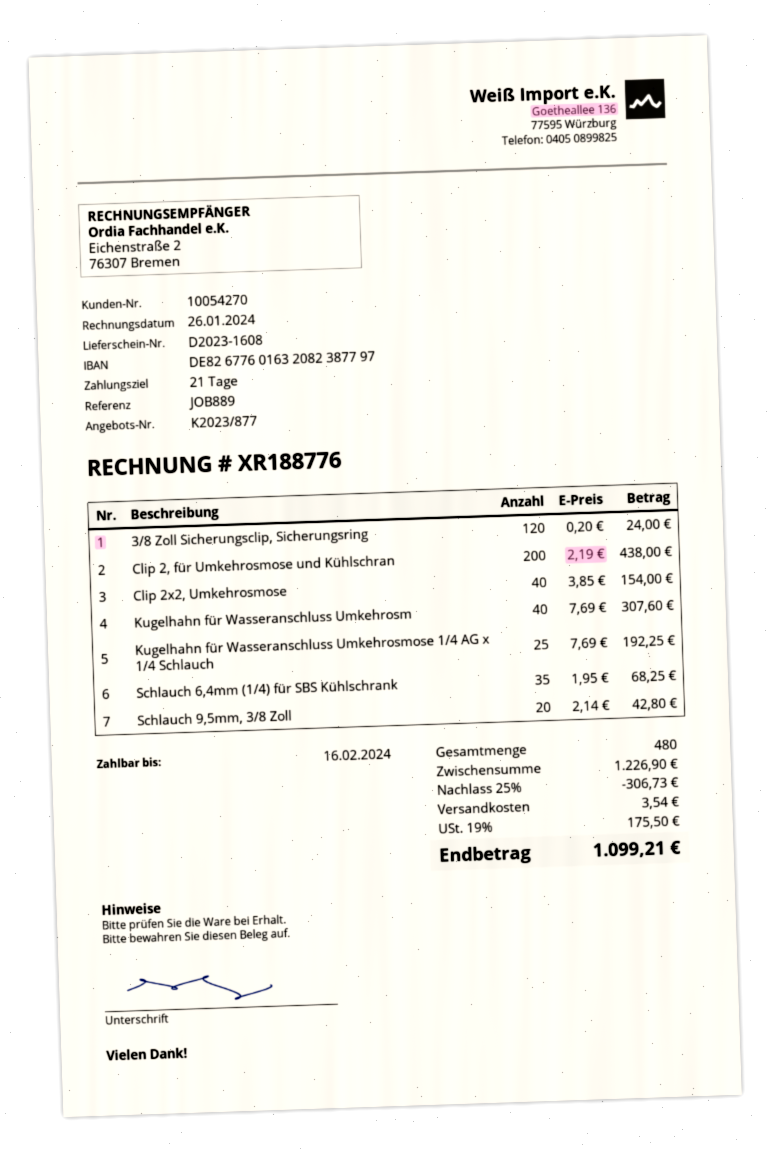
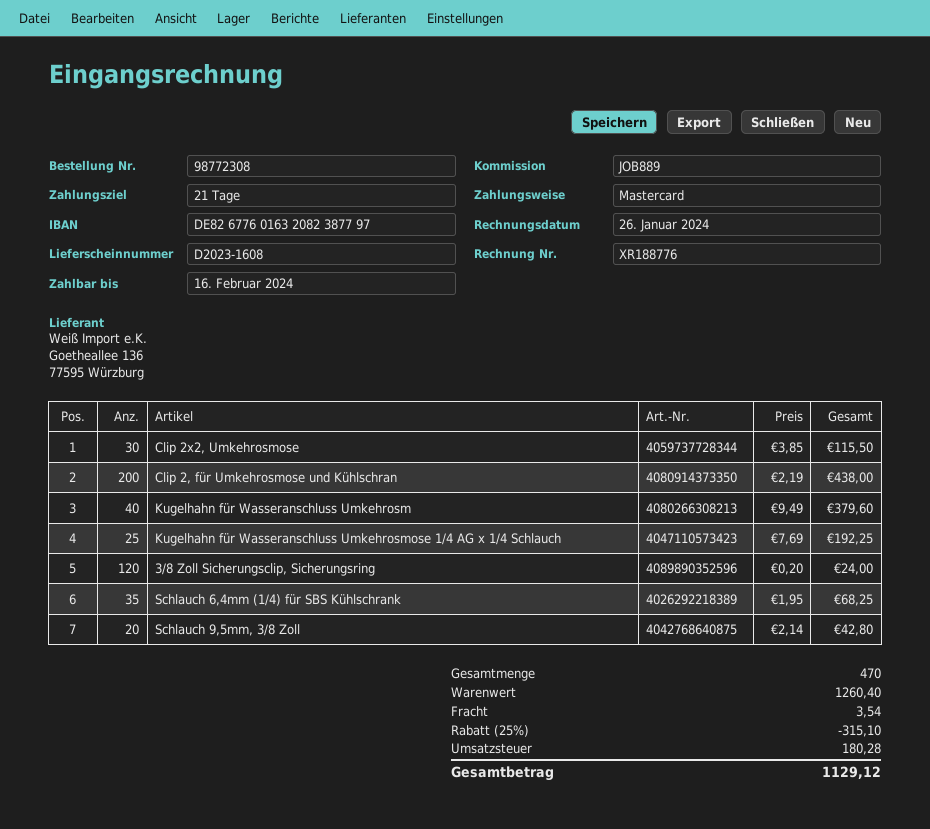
Clip 2x2, Umkehrosmose: 40 x 3.85 = 154.00 -> 30 x 3.85 = 115.50
Kugelhahn für Wasseranschluss Umkehrosm: 40 x 7.69 = 307.60 -> 40 x 9.49 = 379.60
total quantity: 480 -> 470
subtotal: 1226.90 -> 1260.40
discount: 25% = 306.73 -> 25% = 315.10
tax: 175.50 -> 180.28
total: 1099.21 -> 1129.12

